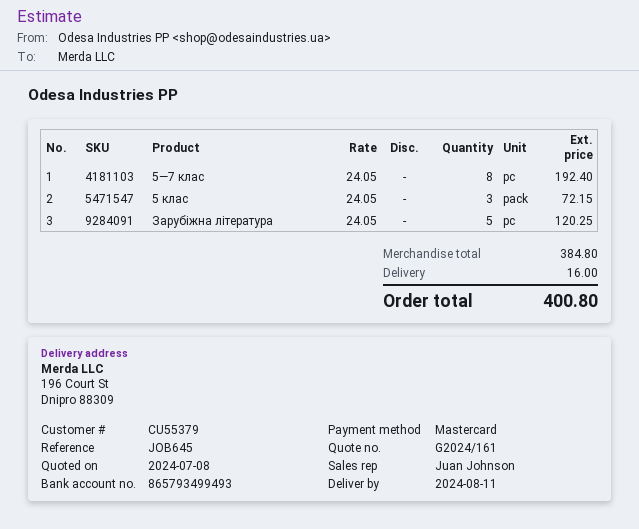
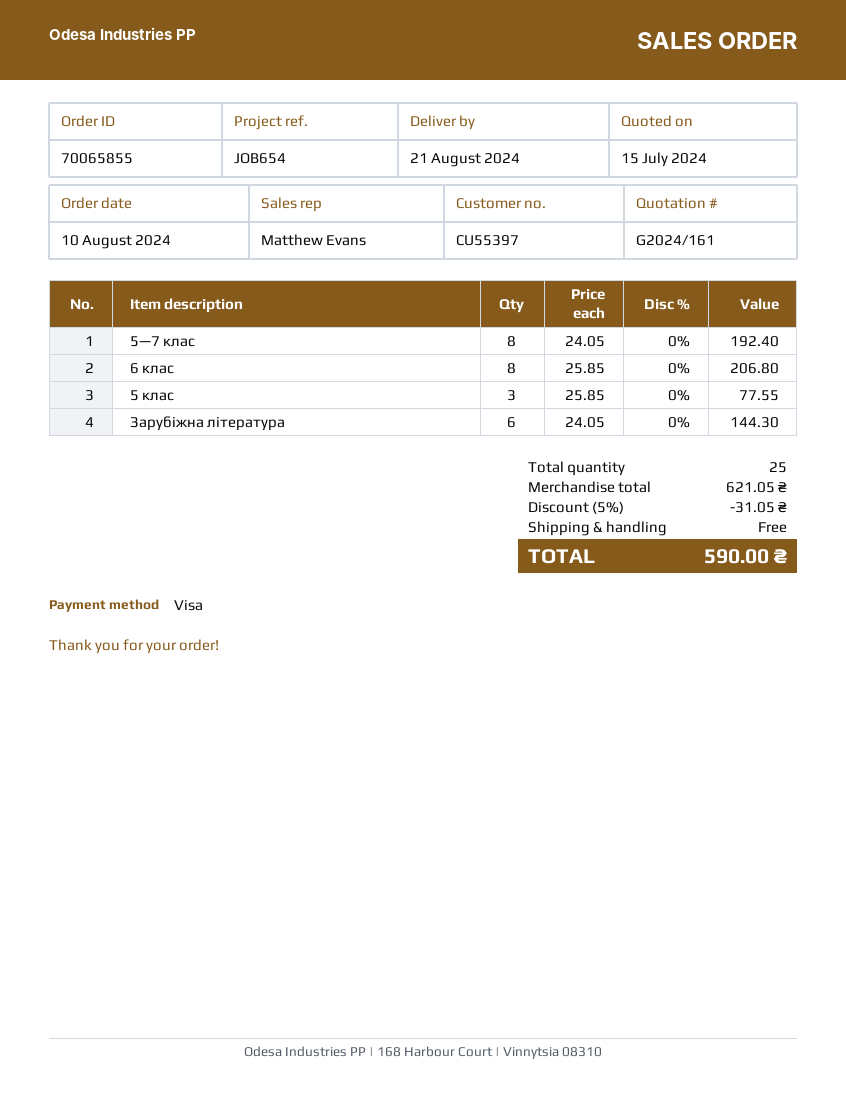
quote date: 2024-07-08 -> 2024-07-15
delivery date: 2024-08-11 -> 2024-08-21
customer number: CU55379 -> CU55397
reference: JOB645 -> JOB654
sales rep: Juan Johnson -> Matthew Evans
payment method: Mastercard -> Visa
5 клас: 3 x 24.05 = 72.15 -> 3 x 25.85 = 77.55
Зарубіжна література: 5 x 24.05 = 120.25 -> 6 x 24.05 = 144.30
6 клас: none -> 8 x 25.85 = 206.80
subtotal: 384.80 -> 621.05
discount: none -> 5% = 31.05
shipping: 16.00 -> 0.00
total: 400.80 -> 590.00

